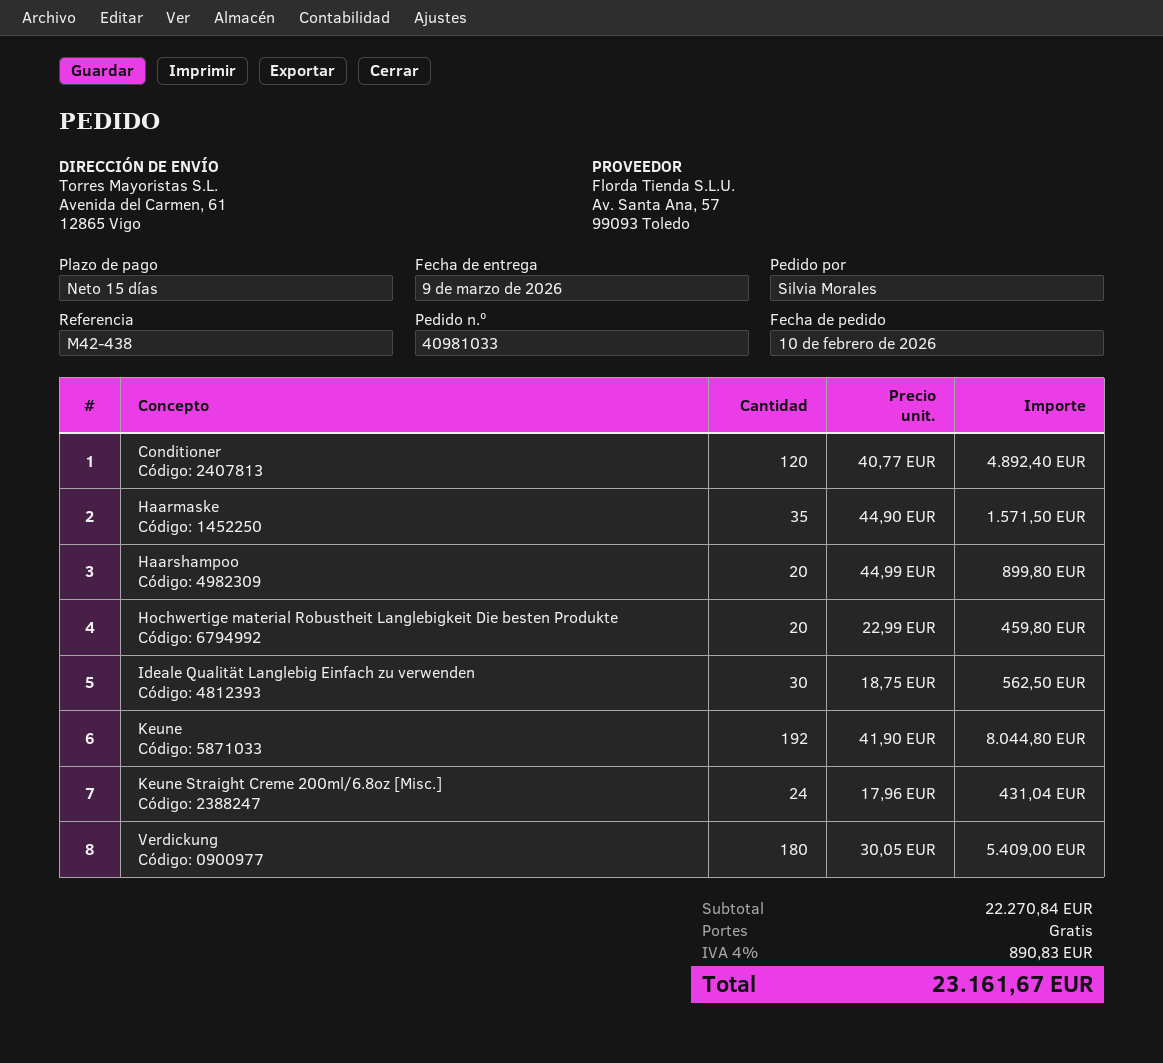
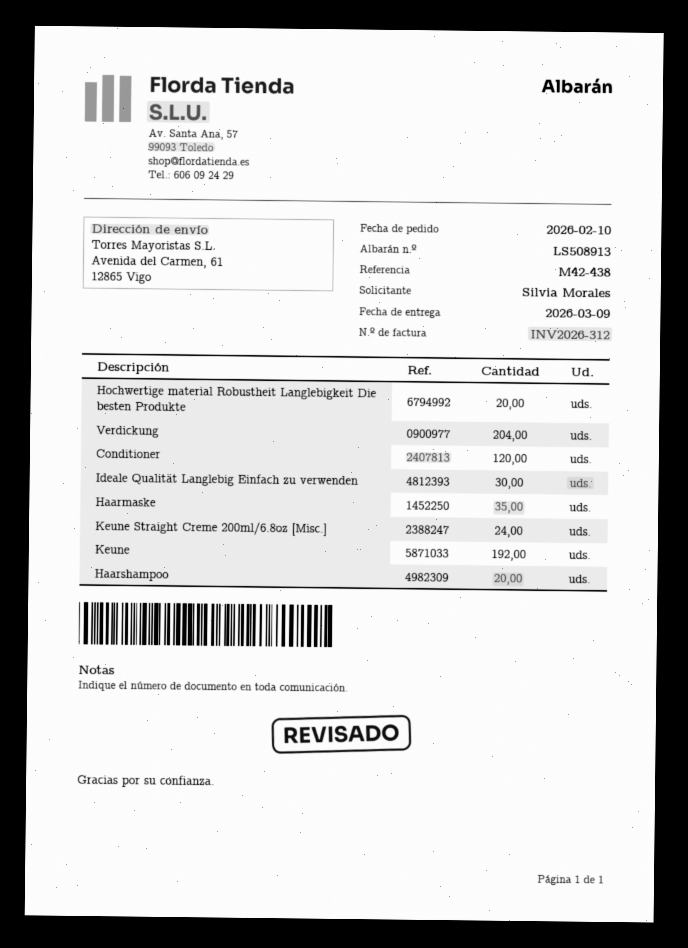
Verdickung: 180 -> 204

